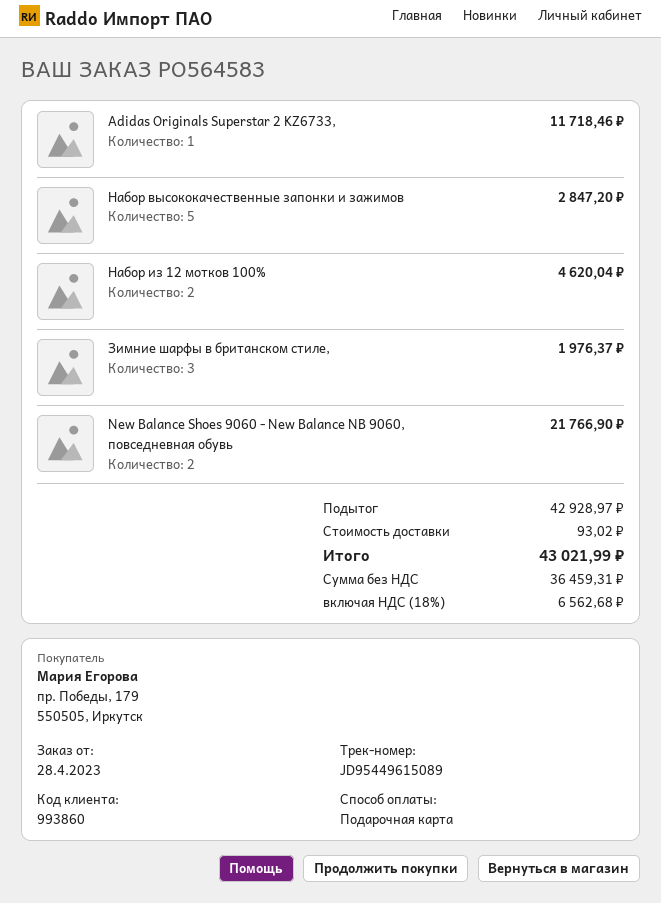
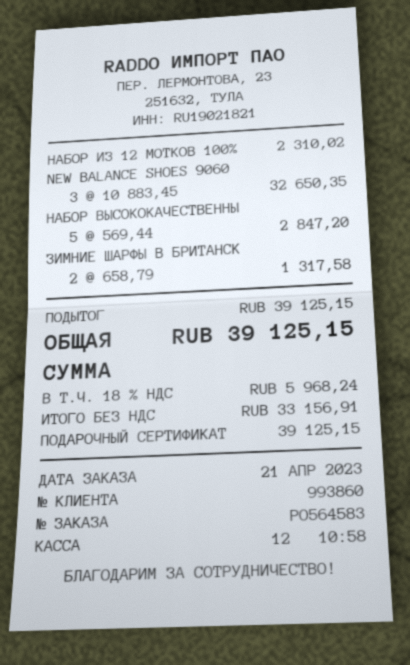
order date: 2023-04-28 -> 2023-04-21
Adidas Originals Superstar 2 KZ6733,: 1 for 11718.46 -> none
Набор из 12 мотков 100%: 2 for 4620.04 -> 1 for 2310.02
Зимние шарфы в британском стиле,: 3 for 1976.37 -> 2 for 1317.58
New Balance Shoes 9060 - New Balance NB 9060, повседневная обувь: 2 for 21766.90 -> 3 for 32650.35
subtotal: 42928.97 -> 39125.15
shipping: 93.02 -> none
net: 36459.31 -> 33156.91
tax: 18% = 6562.68 -> 18% = 5968.24
total: 43021.99 -> 39125.15

